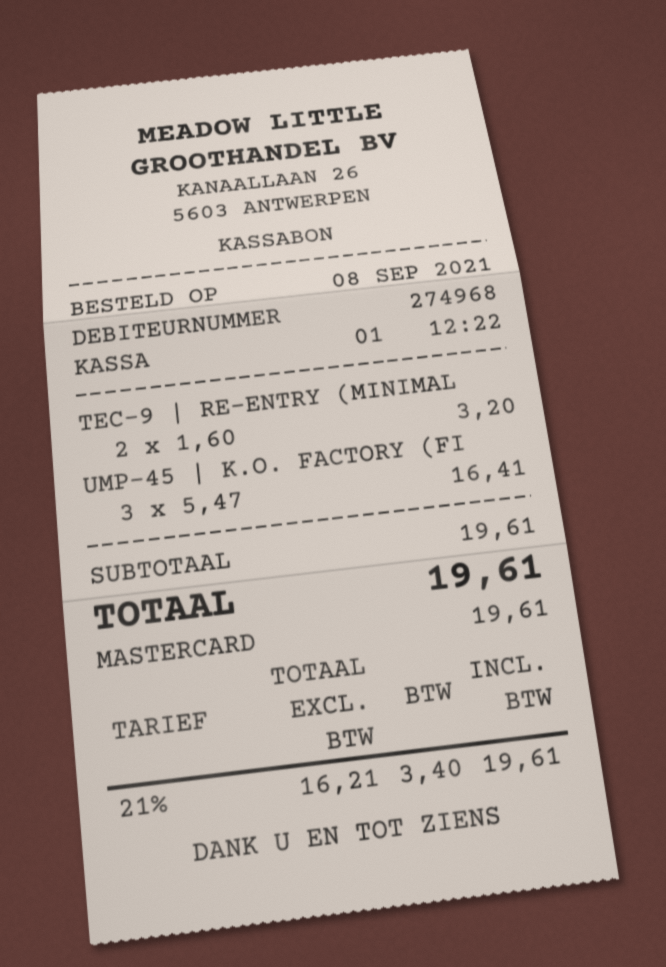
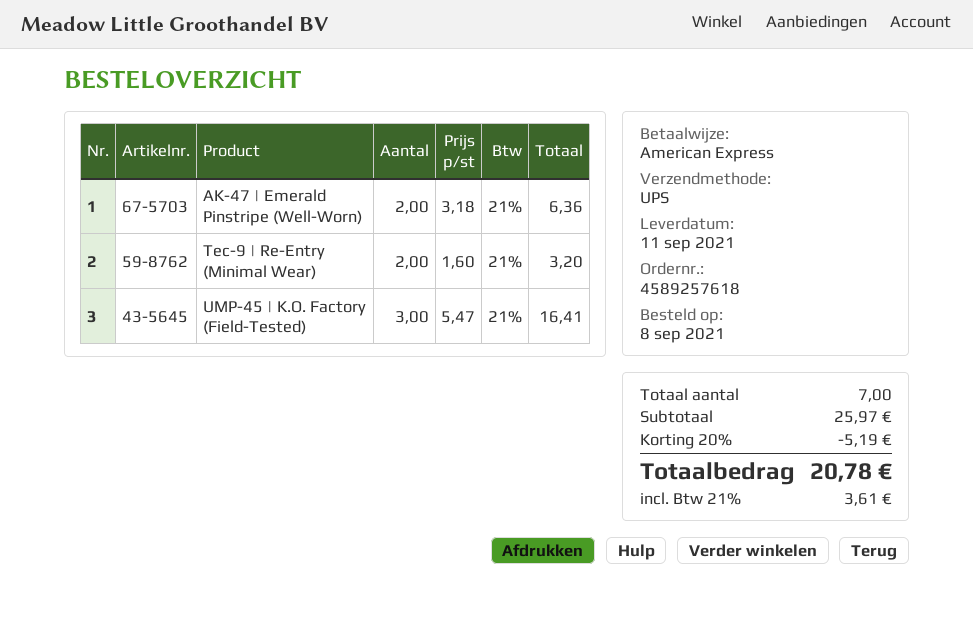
payment method: Mastercard -> American Express
AK-47 | Emerald Pinstripe (Well-Worn): none -> 2 x 3.18 = 6.36
subtotal: 19.61 -> 25.97
discount: none -> 20% = 5.19
tax: 21% = 3.40 -> 21% = 3.61
total: 19.61 -> 20.78

